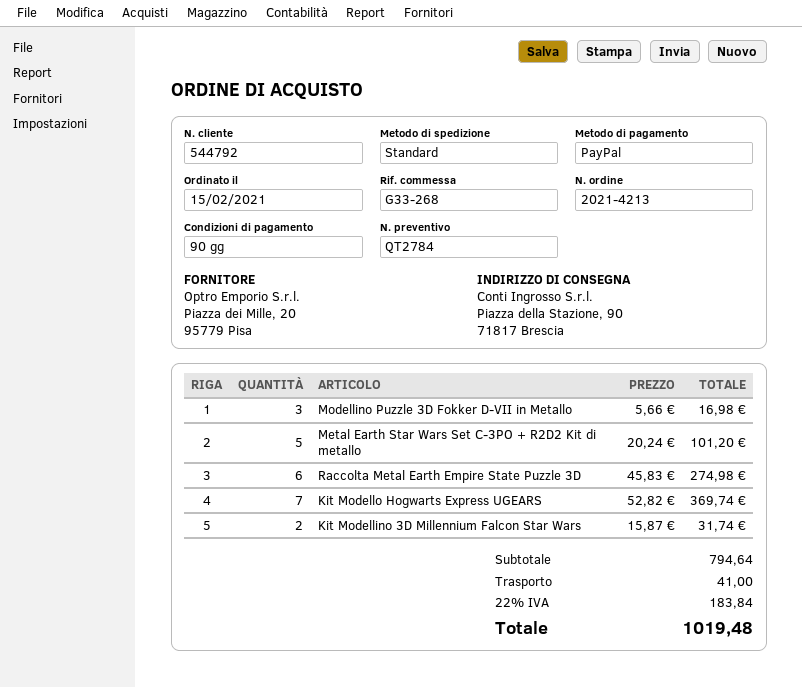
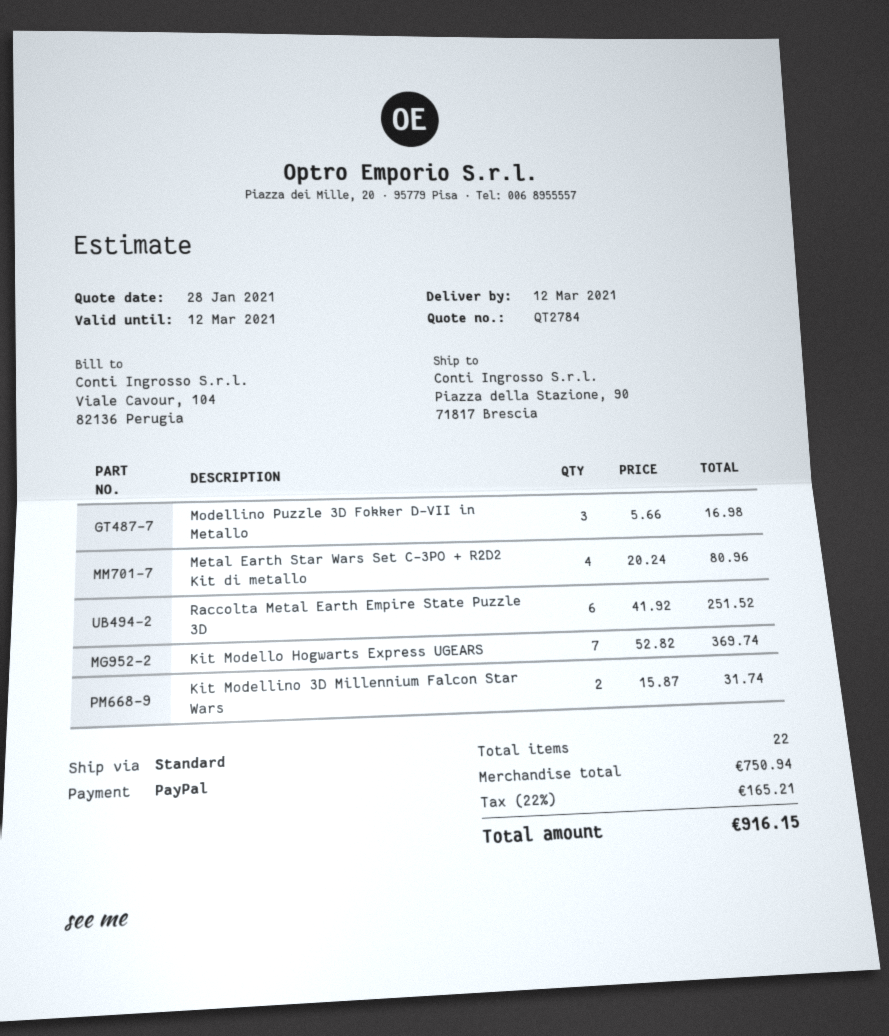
Metal Earth Star Wars Set C-3PO + R2D2 Kit di metallo: 5 x 20.24 = 101.20 -> 4 x 20.24 = 80.96
Raccolta Metal Earth Empire State Puzzle 3D: 6 x 45.83 = 274.98 -> 6 x 41.92 = 251.52
subtotal: 794.64 -> 750.94
shipping: 41.00 -> none
tax: 22% = 183.84 -> 22% = 165.21
total: 1019.48 -> 916.15

